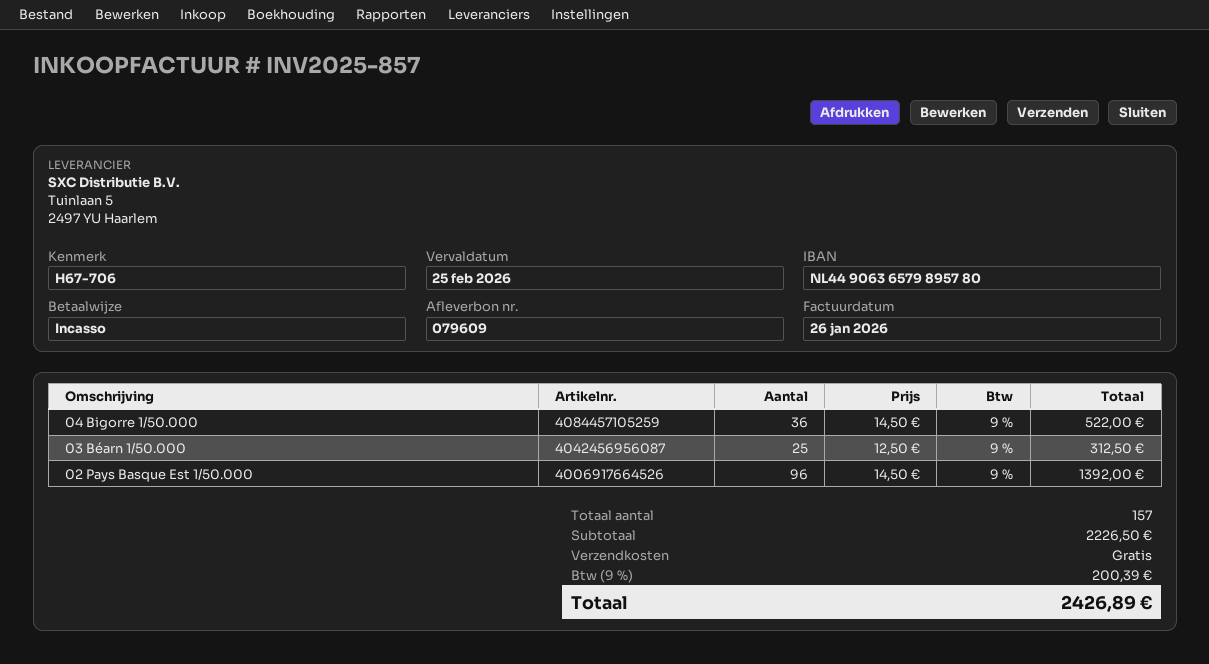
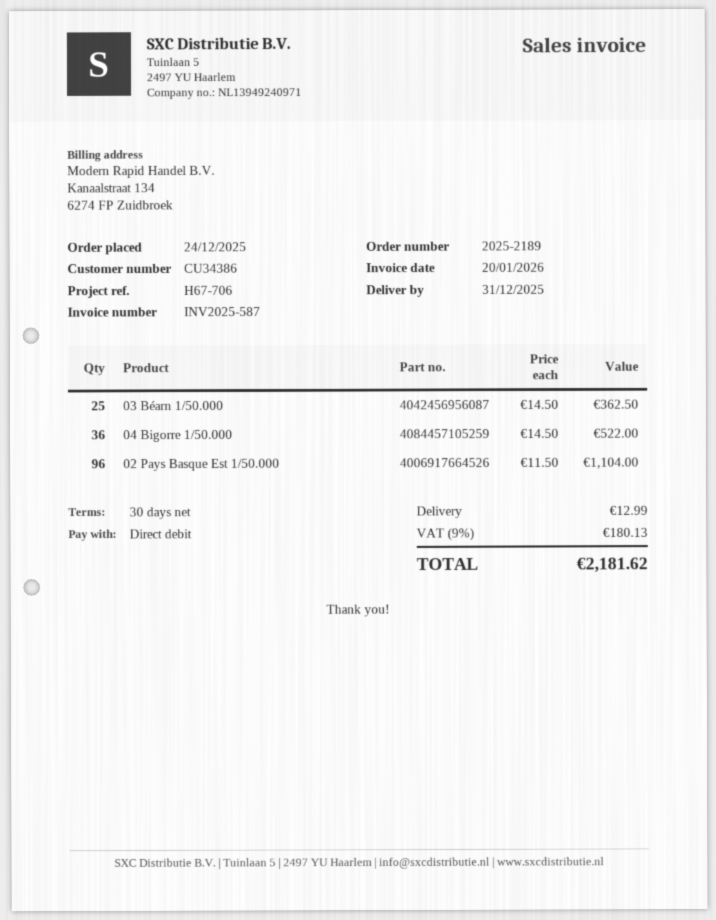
invoice number: INV2025-857 -> INV2025-587
invoice date: 2026-01-26 -> 2026-01-20
03 Béarn 1/50.000: 25 x 12.50 = 312.50 -> 25 x 14.50 = 362.50
02 Pays Basque Est 1/50.000: 96 x 14.50 = 1392.00 -> 96 x 11.50 = 1104.00
shipping: 0.00 -> 12.99
tax: 9% = 200.39 -> 9% = 180.13
total: 2426.89 -> 2181.62

